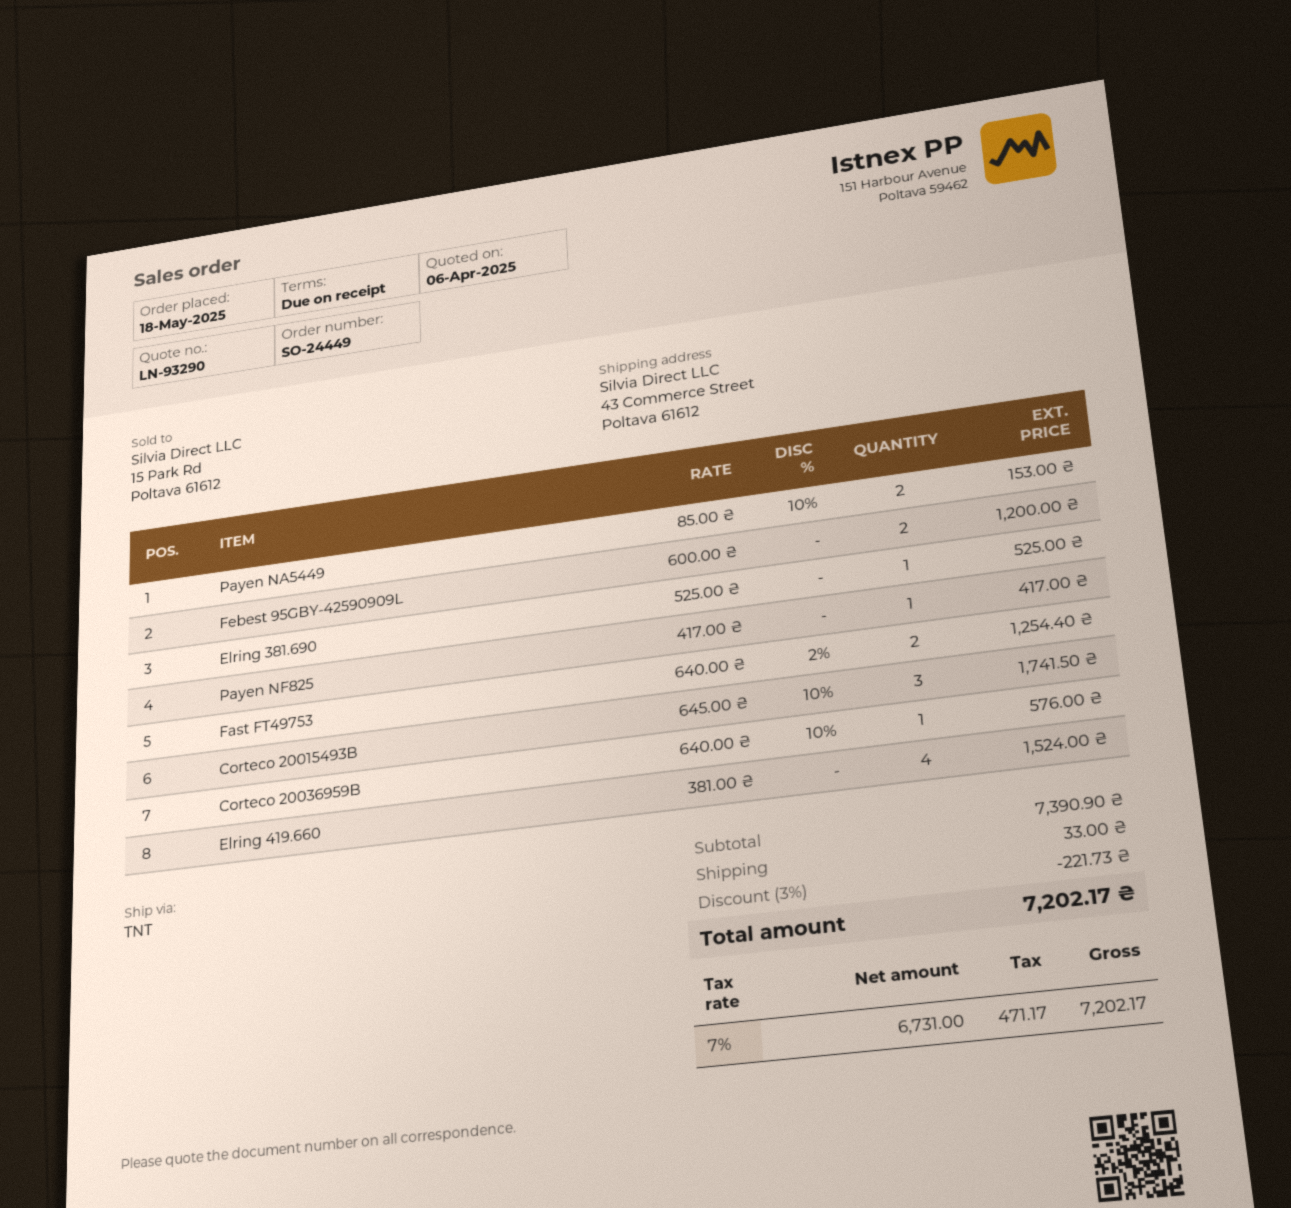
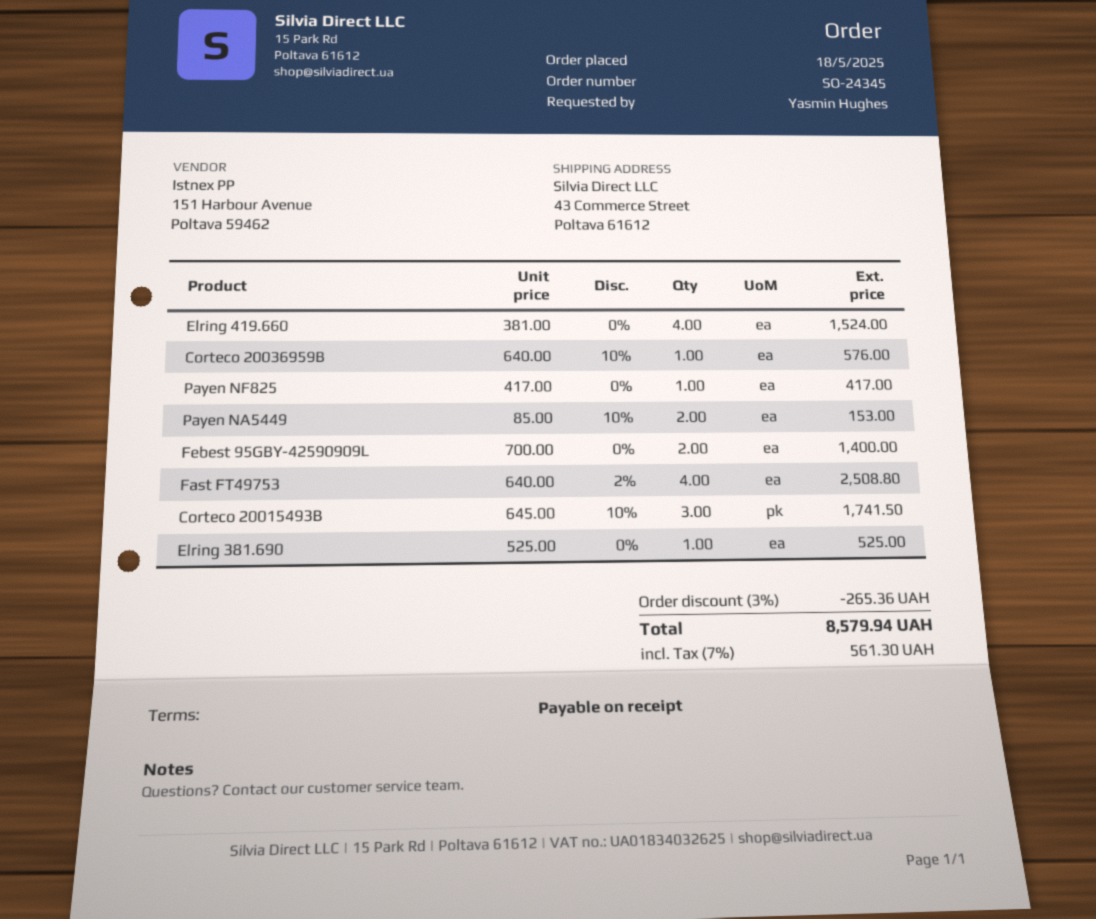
order number: SO-24449 -> SO-24345
Febest 95GBY-42590909L: 2 x 600.00 = 1200.00 -> 2 x 700.00 = 1400.00
Fast FT49753: 2 x 640.00 - 2% = 1254.40 -> 4 x 640.00 - 2% = 2508.80
discount: 3% = 221.73 -> 3% = 265.36
shipping: 33.00 -> none
tax: 7% = 471.17 -> 7% = 561.30
total: 7202.17 -> 8579.94

